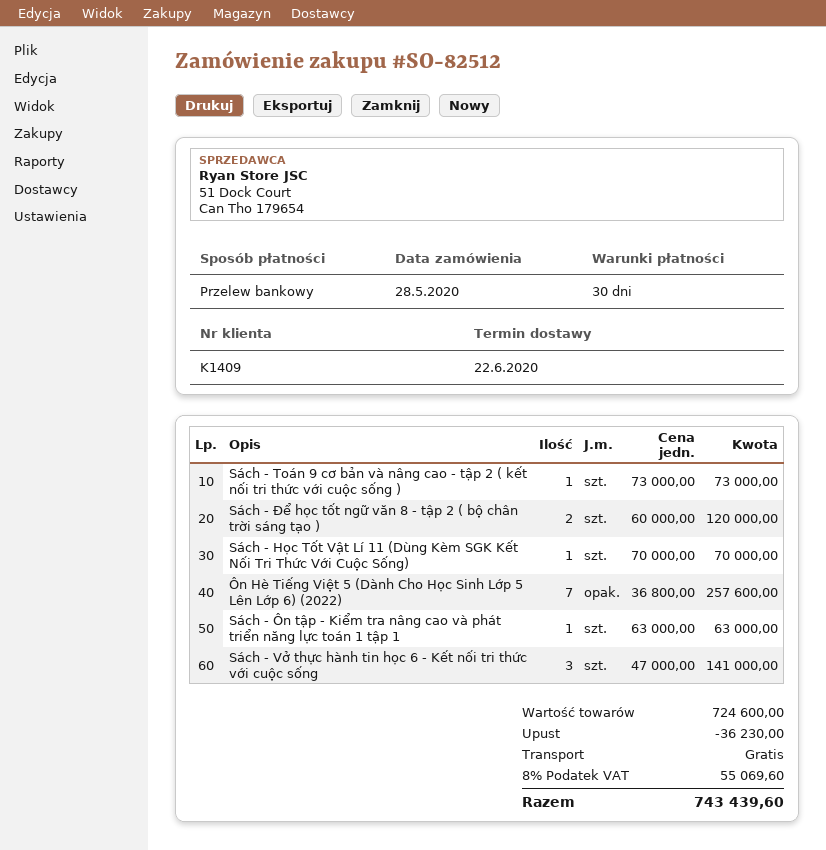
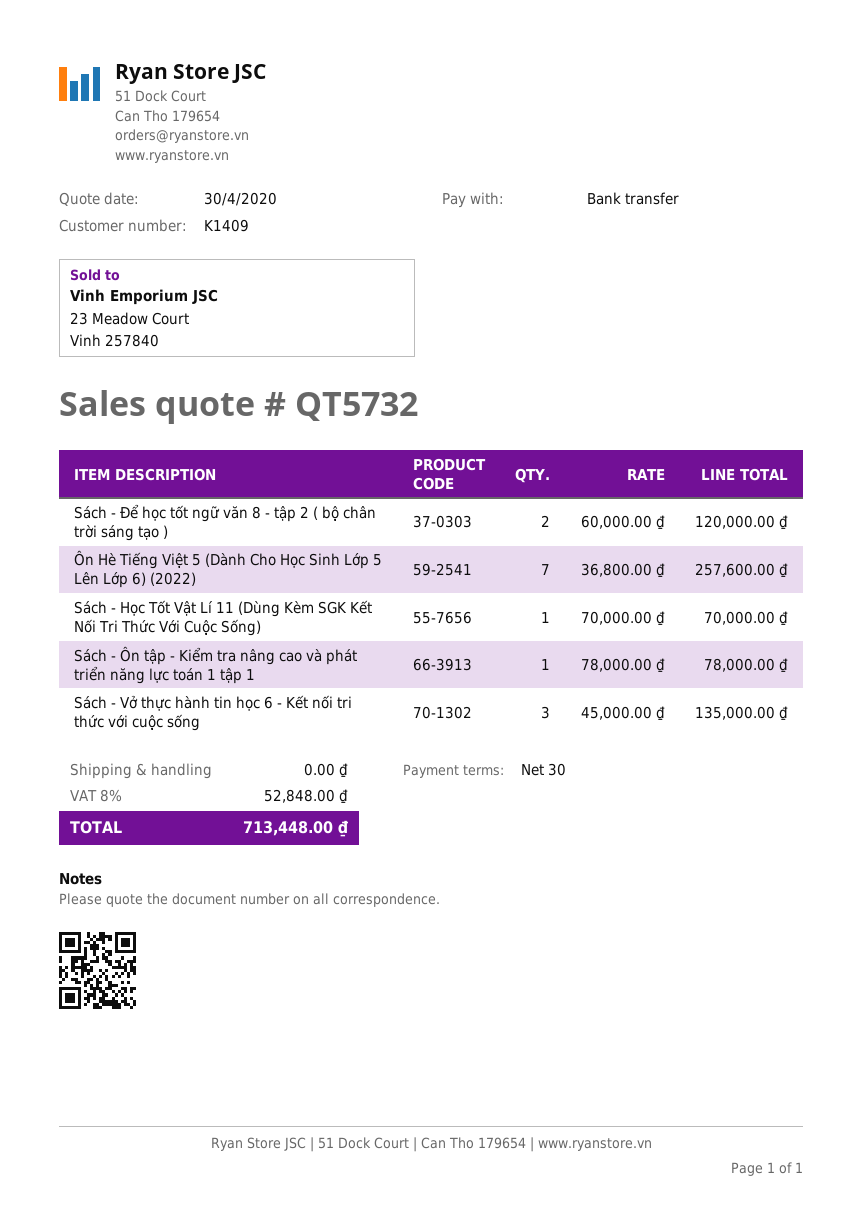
Sách - Toán 9 cơ bản và nâng cao - tập 2 ( kết nối tri thức với cuộc sống ): 1 x 73000.00 = 73000.00 -> none
Sách - Ôn tập - Kiểm tra nâng cao và phát triển năng lực toán 1 tập 1: 1 x 63000.00 = 63000.00 -> 1 x 78000.00 = 78000.00
Sách - Vở thực hành tin học 6 - Kết nối tri thức với cuộc sống: 3 x 47000.00 = 141000.00 -> 3 x 45000.00 = 135000.00
discount: 36230.00 -> none
tax: 8% = 55069.60 -> 8% = 52848.00
total: 743439.60 -> 713448.00

